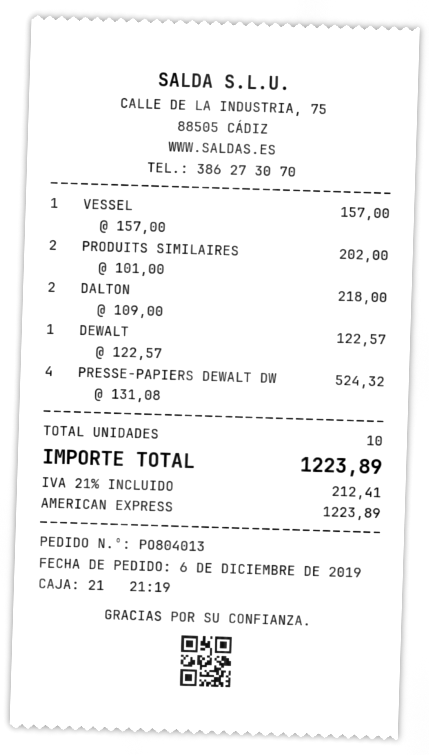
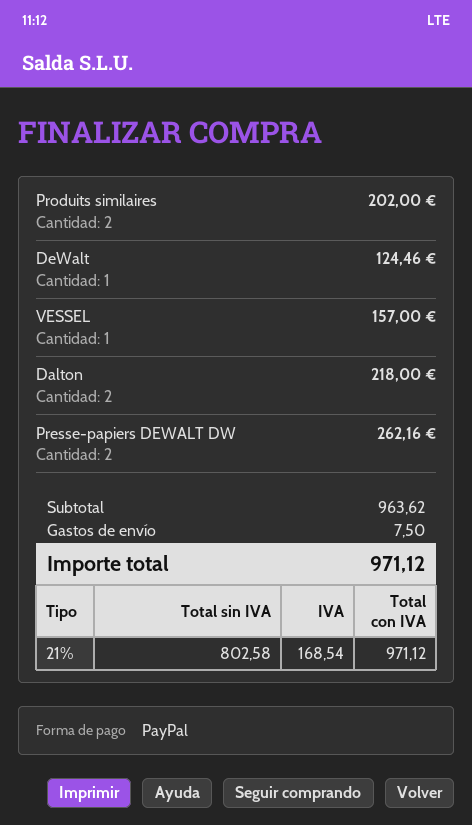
payment method: American Express -> PayPal
DEWALT: 1 for 122.57 -> 1 for 124.46
PRESSE-PAPIERS DEWALT DW: 4 for 524.32 -> 2 for 262.16
shipping: none -> 7.50
tax: 21% = 212.41 -> 21% = 168.54
total: 1223.89 -> 971.12

